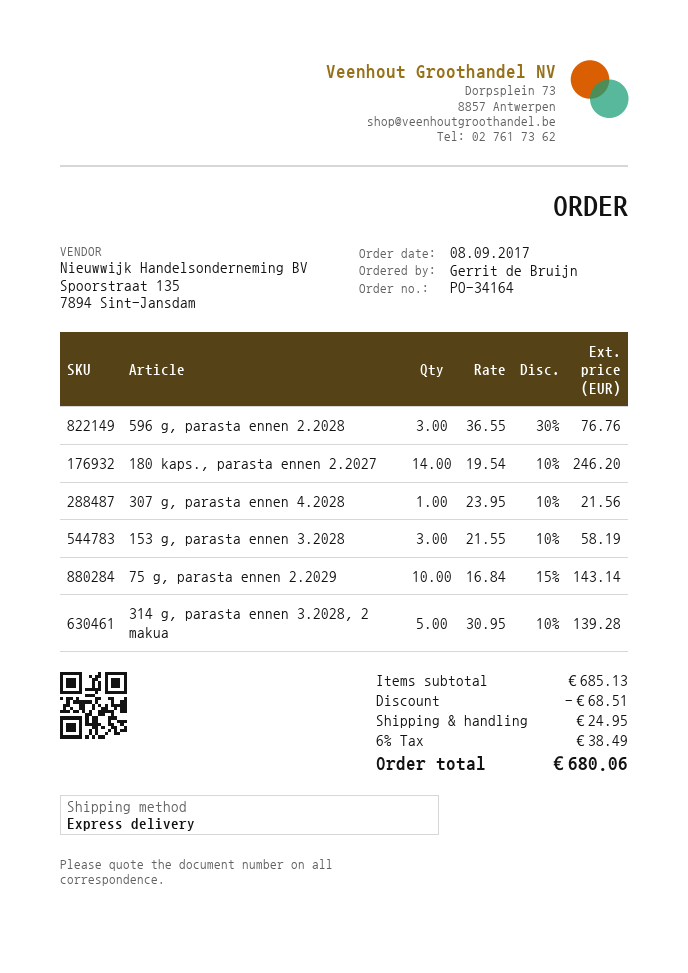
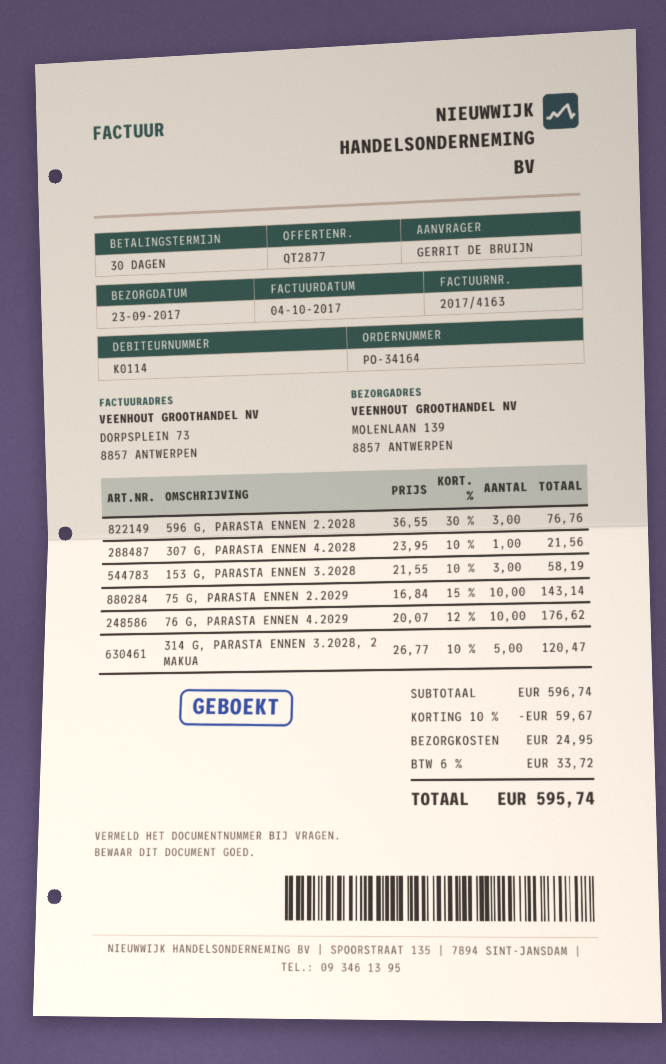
180 kaps., parasta ennen 2.2027: 14 x 19.54 - 10% = 246.20 -> none
314 g, parasta ennen 3.2028, 2 makua: 5 x 30.95 - 10% = 139.28 -> 5 x 26.77 - 10% = 120.47
76 G, PARASTA ENNEN 4.2029: none -> 10 x 20.07 - 12% = 176.62
subtotal: 685.13 -> 596.74
discount: 68.51 -> 59.67
tax: 6% = 38.49 -> 6% = 33.72
total: 680.06 -> 595.74

